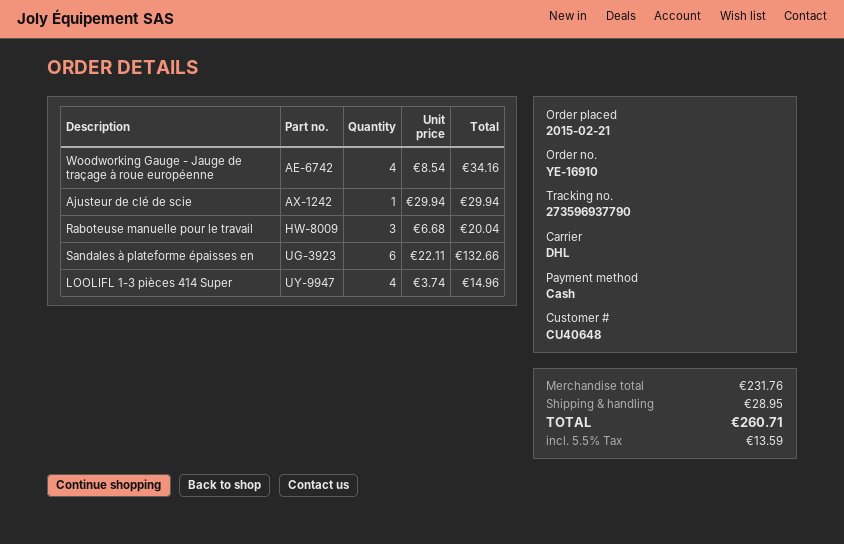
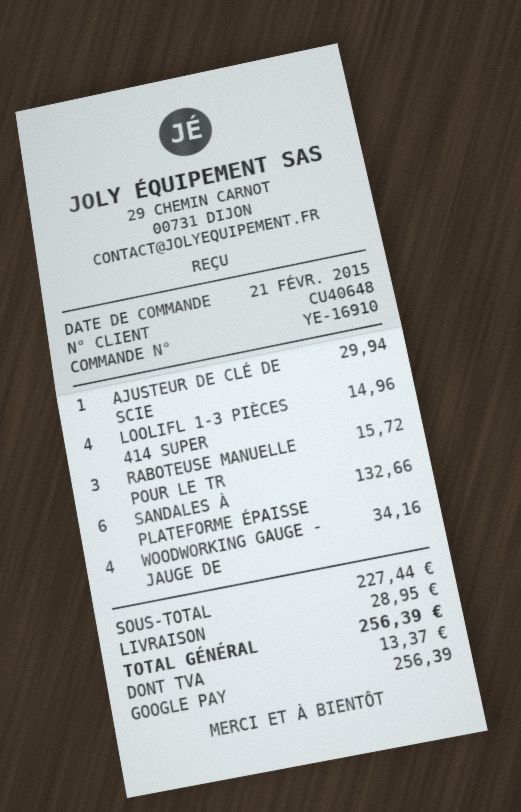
payment method: cash -> Google Pay
Raboteuse manuelle pour le travail: 3 for 20.04 -> 3 for 15.72
subtotal: 231.76 -> 227.44
tax: 13.59 -> 13.37
total: 260.71 -> 256.39

